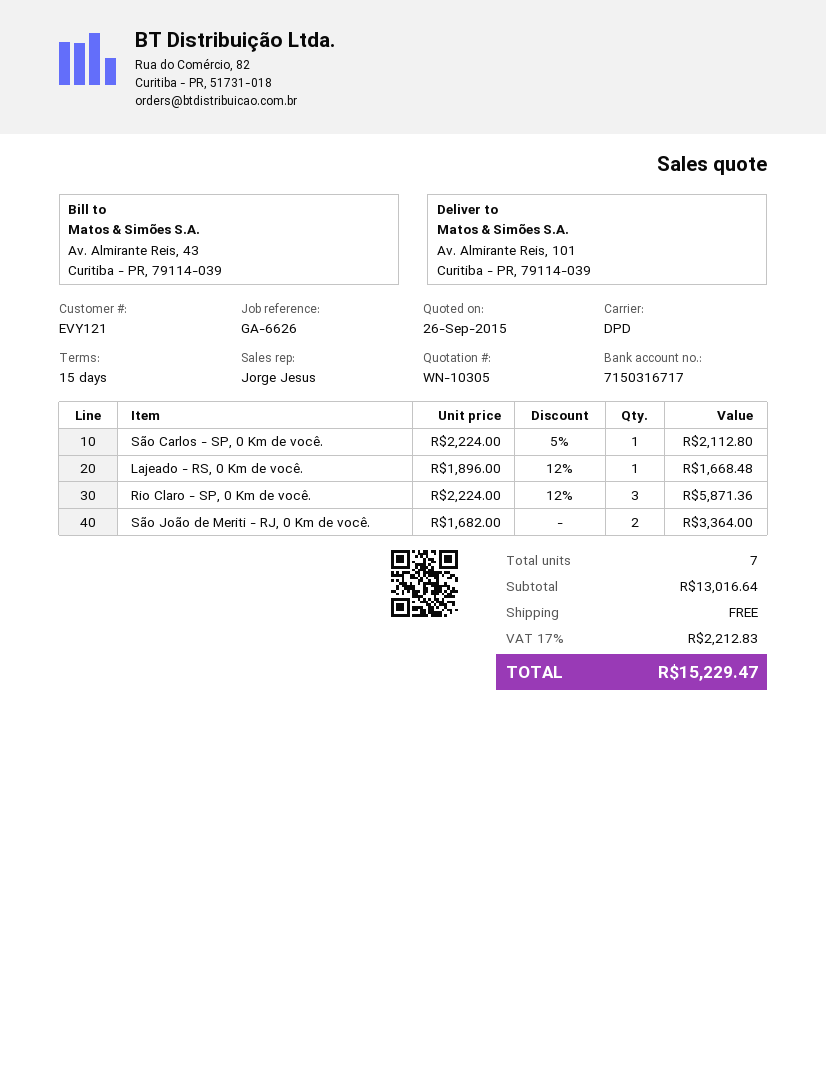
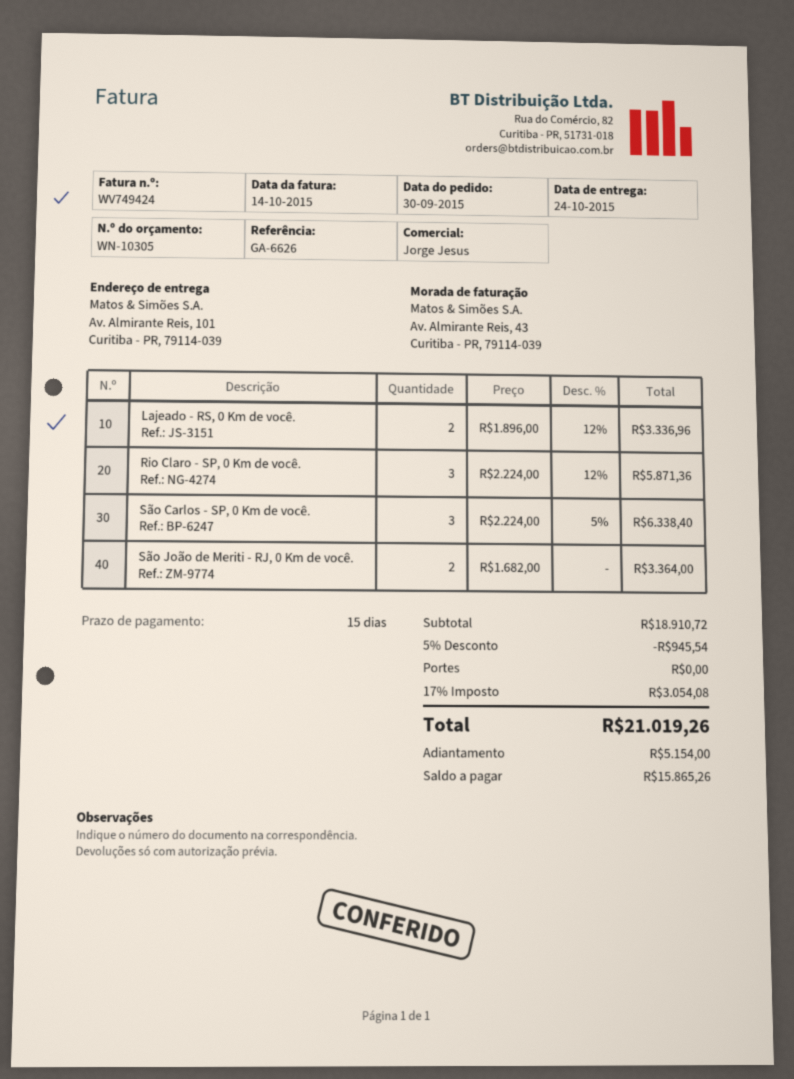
São Carlos - SP, 0 Km de você.: 1 x 2224.00 - 5% = 2112.80 -> 3 x 2224.00 - 5% = 6338.40
Lajeado - RS, 0 Km de você.: 1 x 1896.00 - 12% = 1668.48 -> 2 x 1896.00 - 12% = 3336.96
subtotal: 13016.64 -> 18910.72
discount: none -> 5% = 945.54
tax: 17% = 2212.83 -> 17% = 3054.08
total: 15229.47 -> 21019.26

